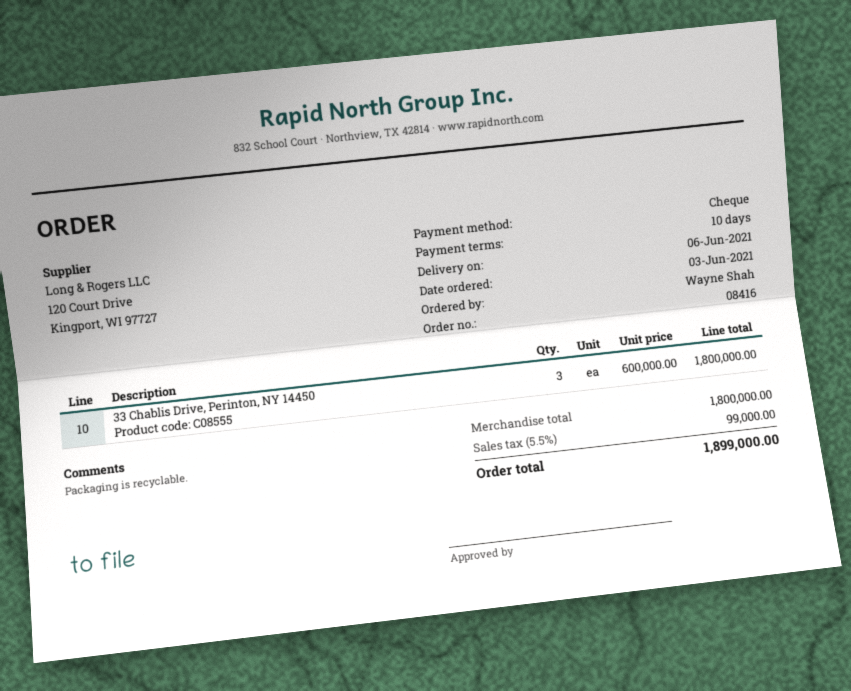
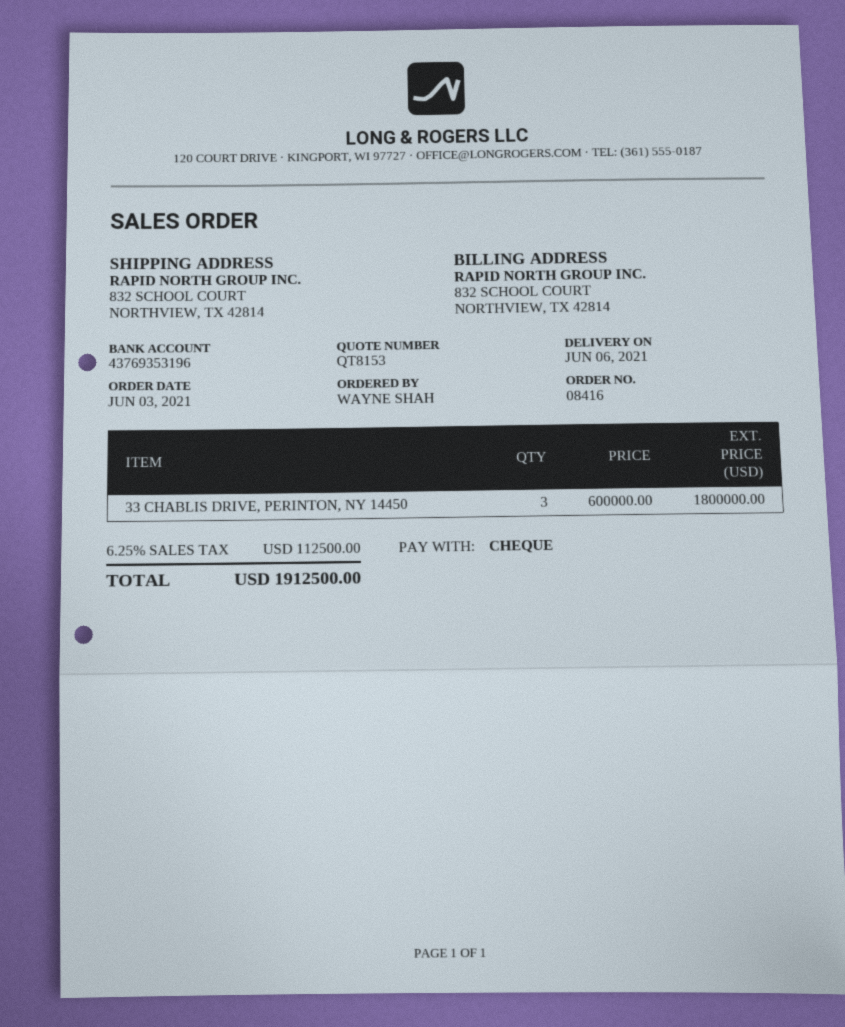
tax: 5.5% = 99000.00 -> 6.25% = 112500.00
total: 1899000.00 -> 1912500.00

